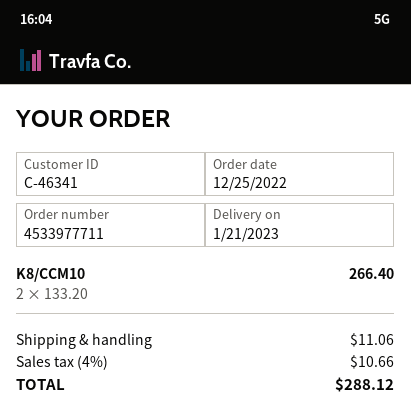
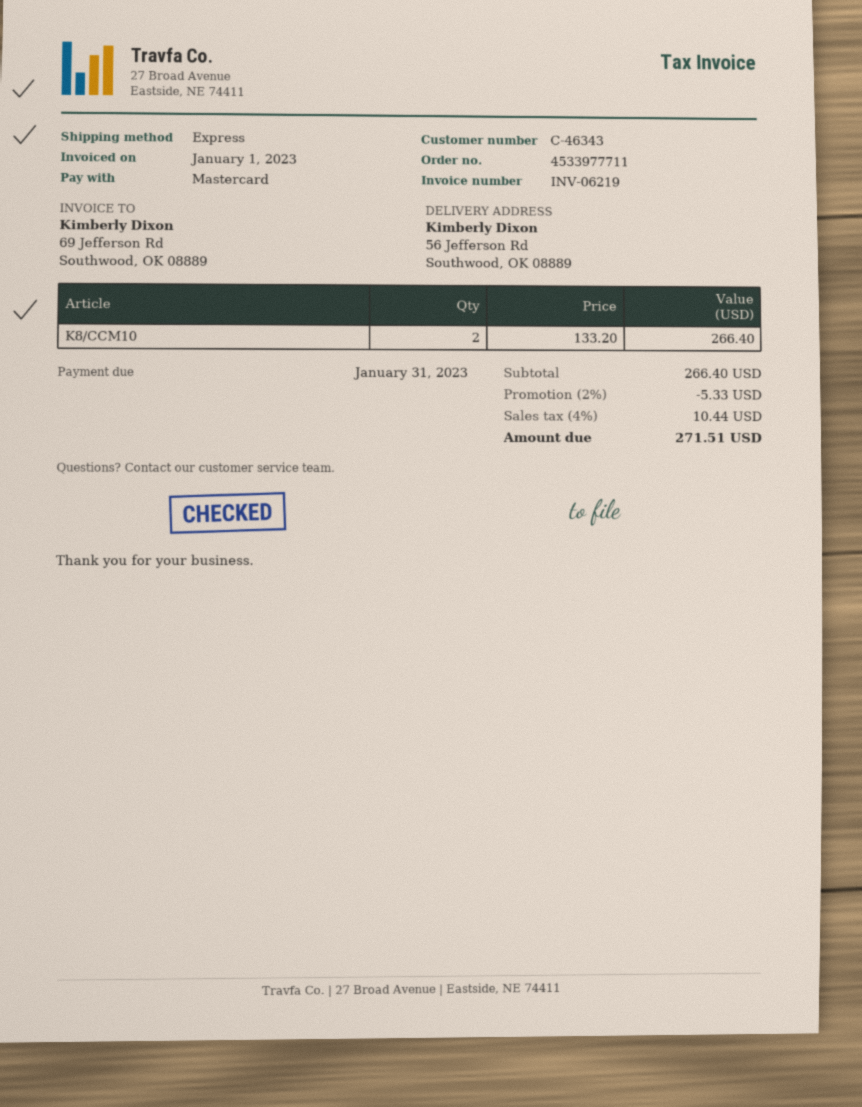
customer number: C-46341 -> C-46343
discount: none -> 2% = 5.33
shipping: 11.06 -> none
tax: 4% = 10.66 -> 4% = 10.44
total: 288.12 -> 271.51

